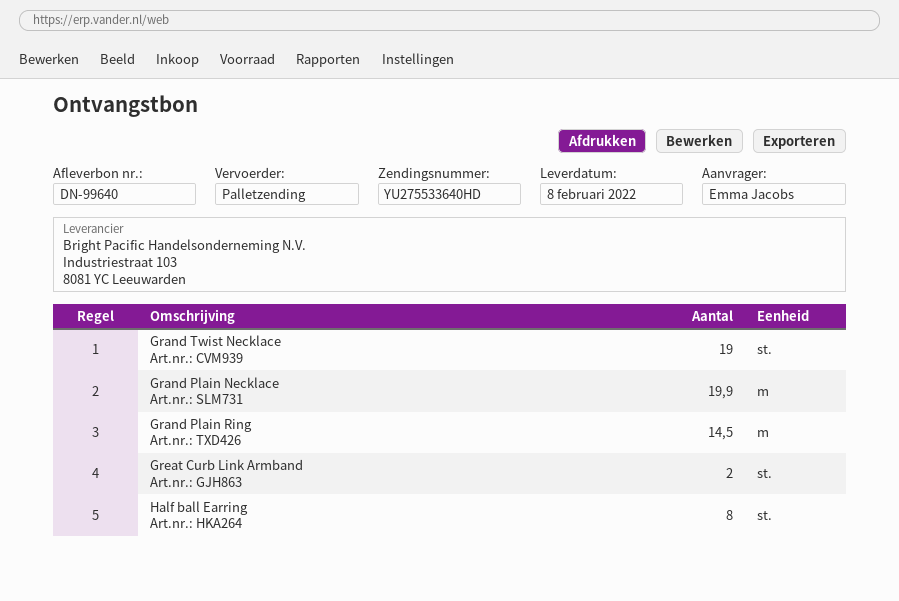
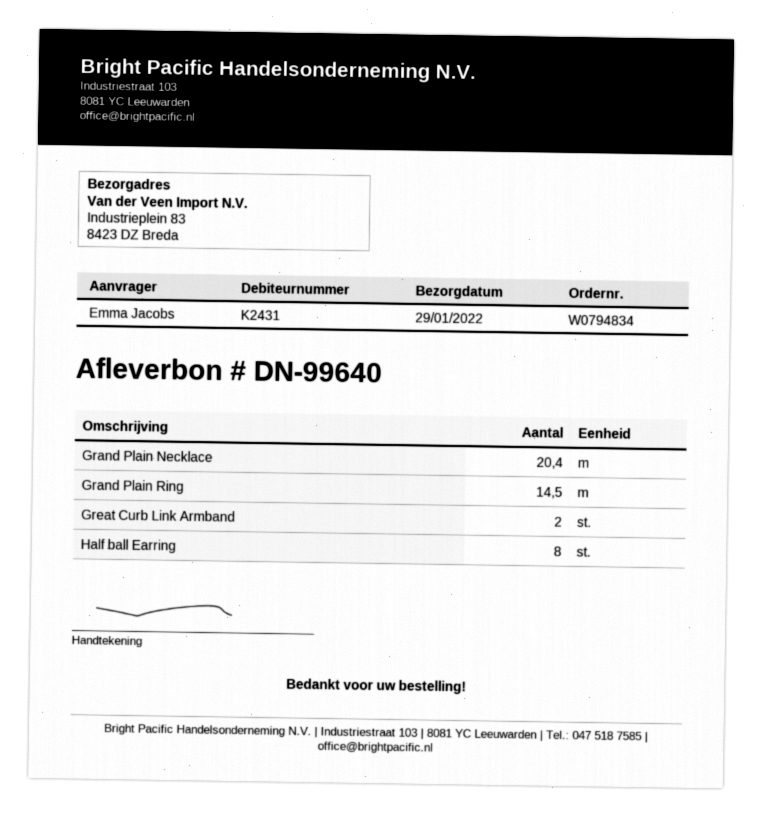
delivery date: 2022-02-08 -> 2022-01-29
Grand Twist Necklace: 19 -> none
Grand Plain Necklace: 19.9 -> 20.4

